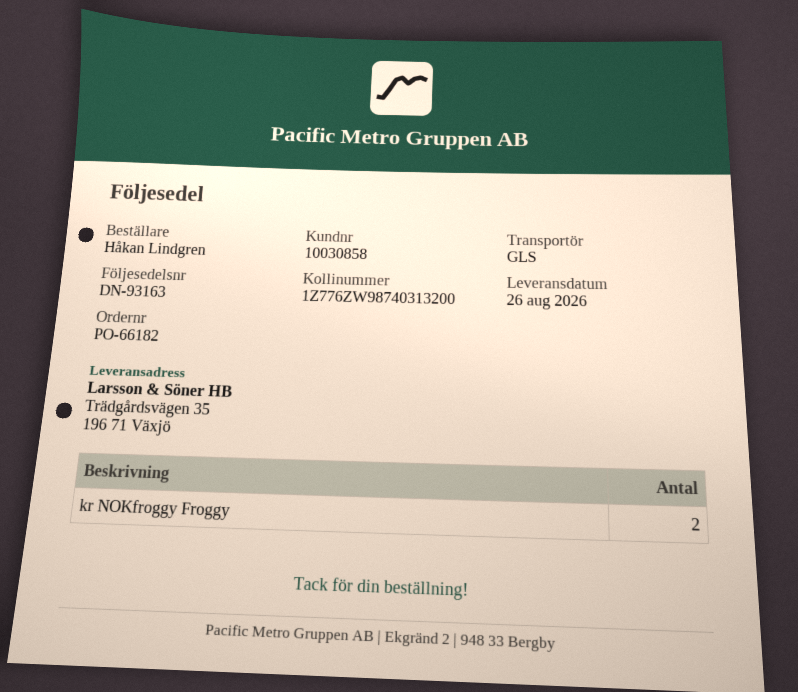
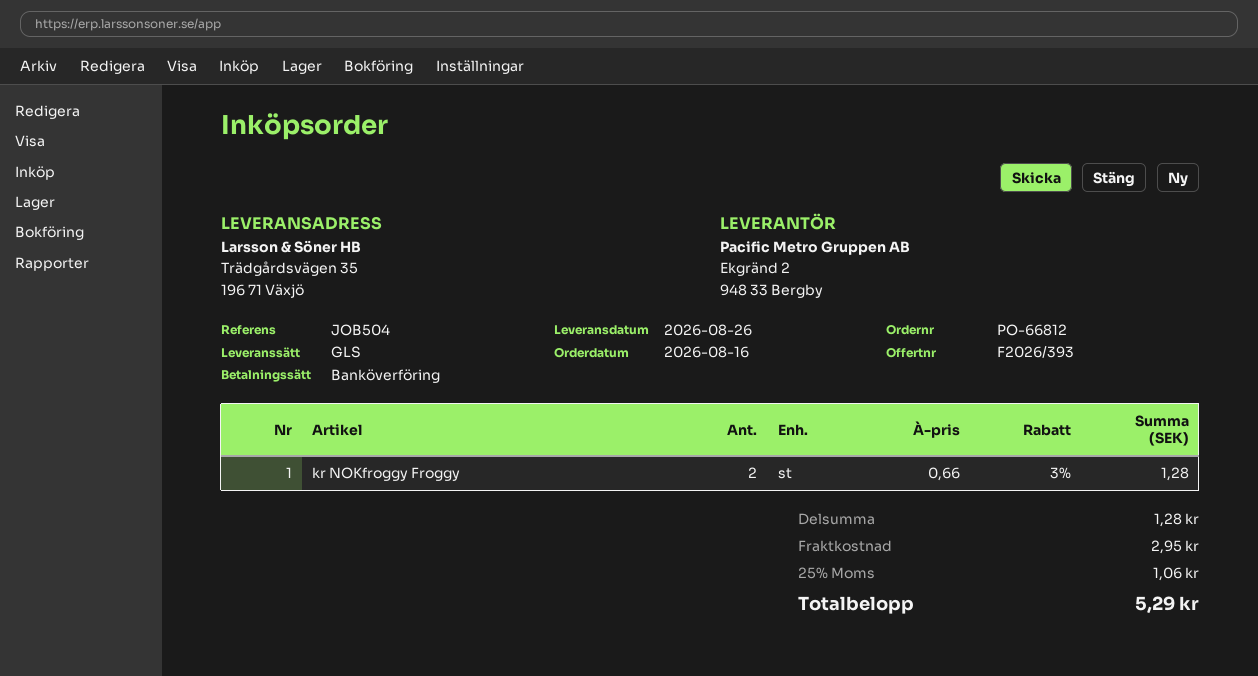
order number: PO-66182 -> PO-66812

